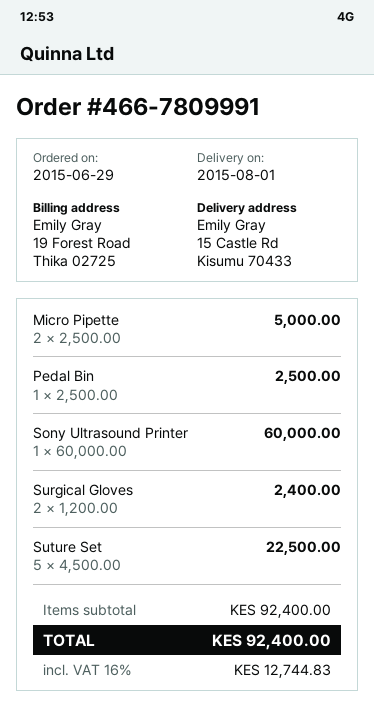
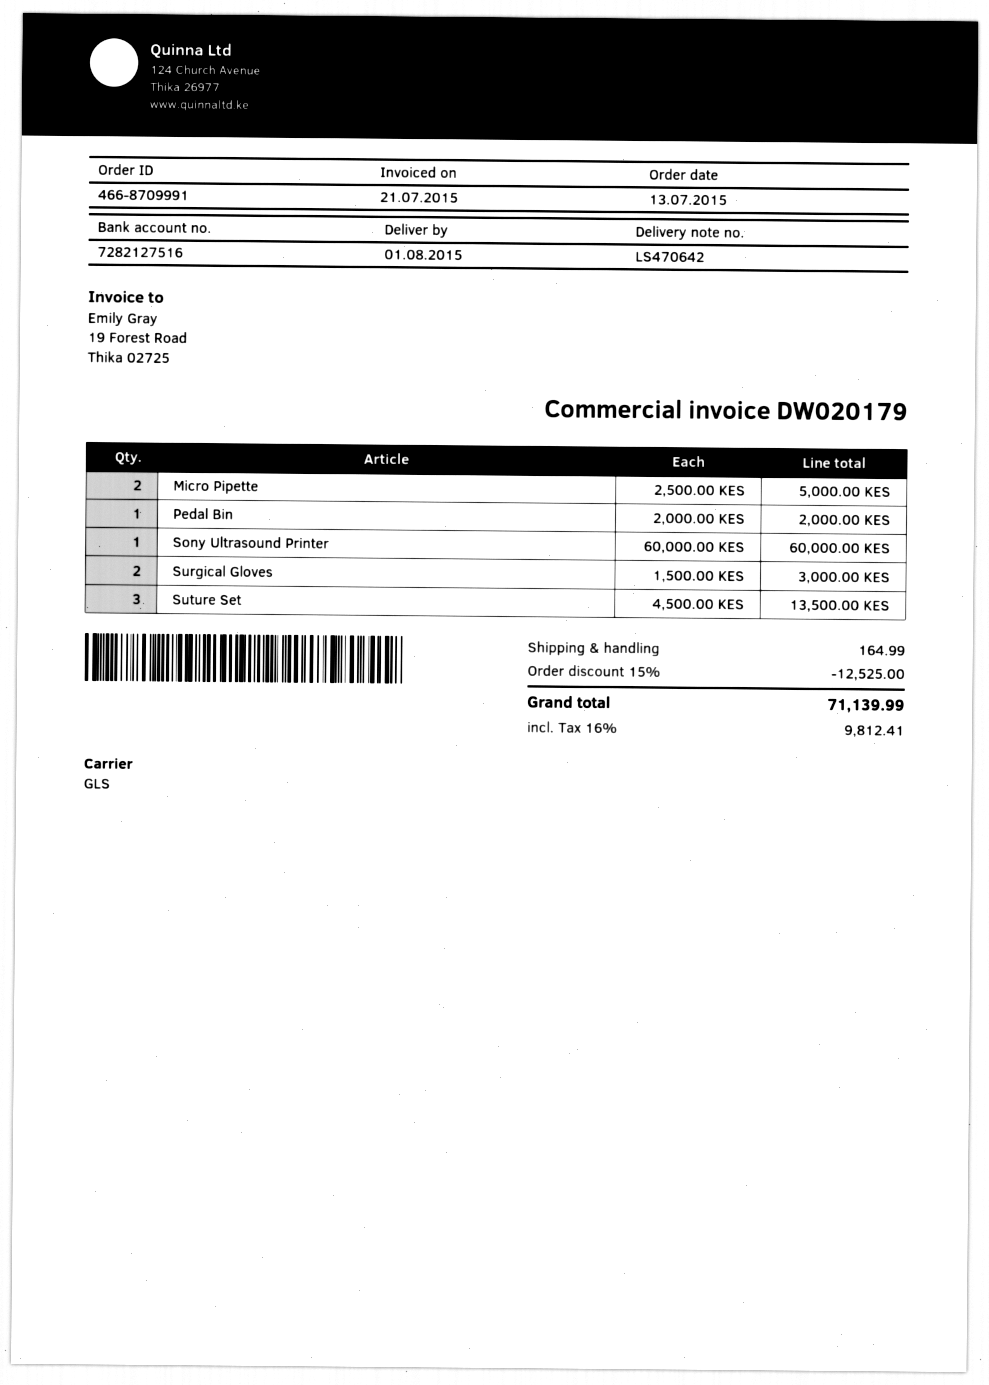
order number: 466-7809991 -> 466-8709991
order date: 2015-06-29 -> 2015-07-13
Pedal Bin: 1 x 2500.00 = 2500.00 -> 1 x 2000.00 = 2000.00
Surgical Gloves: 2 x 1200.00 = 2400.00 -> 2 x 1500.00 = 3000.00
Suture Set: 5 x 4500.00 = 22500.00 -> 3 x 4500.00 = 13500.00
discount: none -> 15% = 12525.00
shipping: none -> 164.99
tax: 16% = 12744.83 -> 16% = 9812.41
total: 92400.00 -> 71139.99

